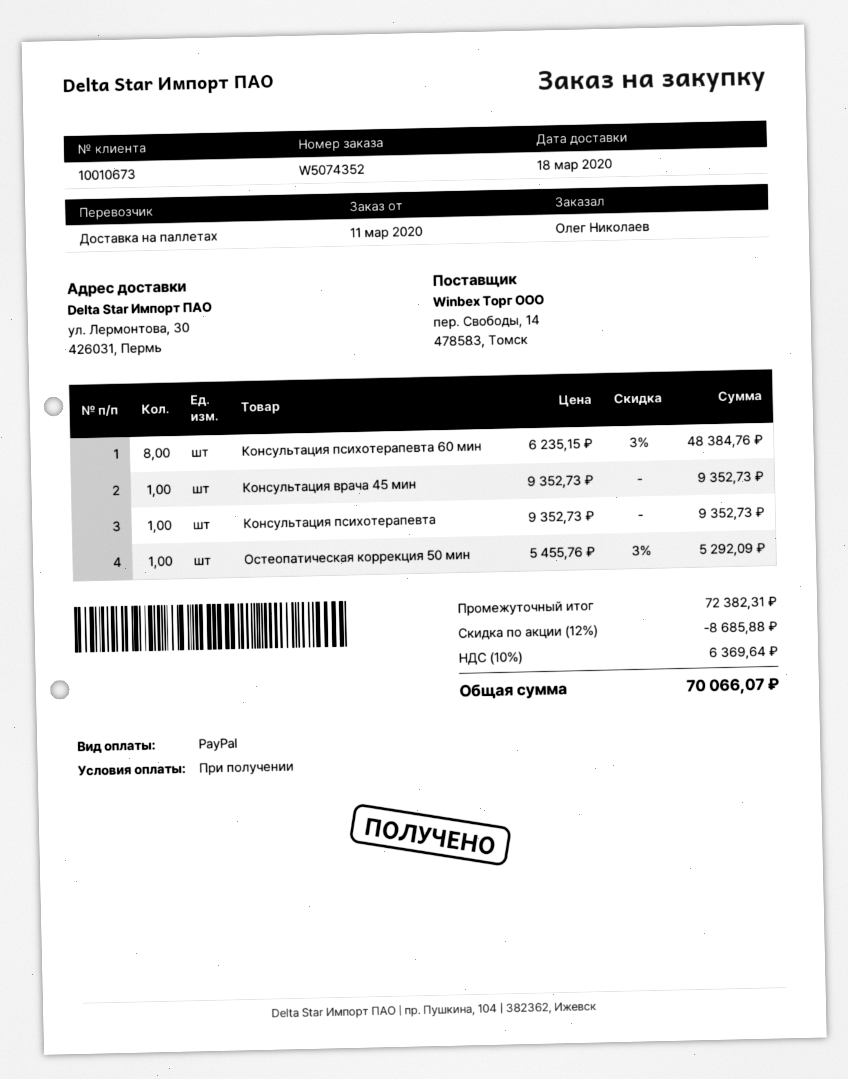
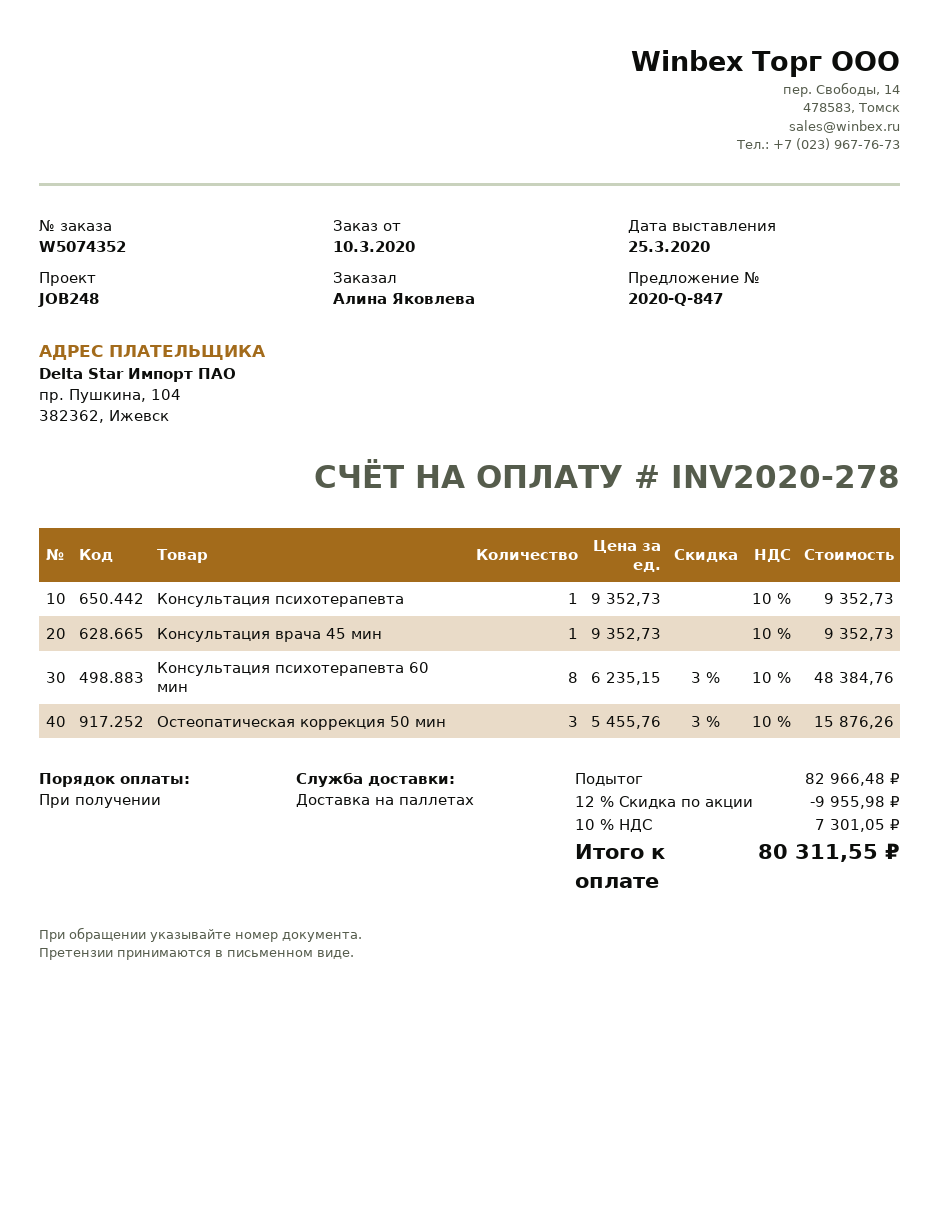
order date: 2020-03-11 -> 2020-03-10
ordered by: Олег Николаев -> Алина Яковлева
Остеопатическая коррекция 50 мин: 1 x 5455.76 - 3% = 5292.09 -> 3 x 5455.76 - 3% = 15876.26
subtotal: 72382.31 -> 82966.48
discount: 12% = 8685.88 -> 12% = 9955.98
tax: 10% = 6369.64 -> 10% = 7301.05
total: 70066.07 -> 80311.55

